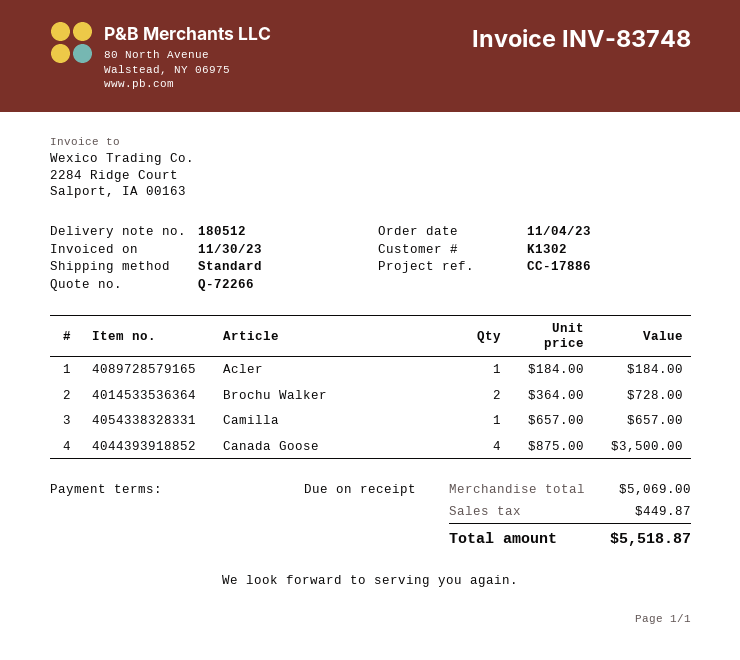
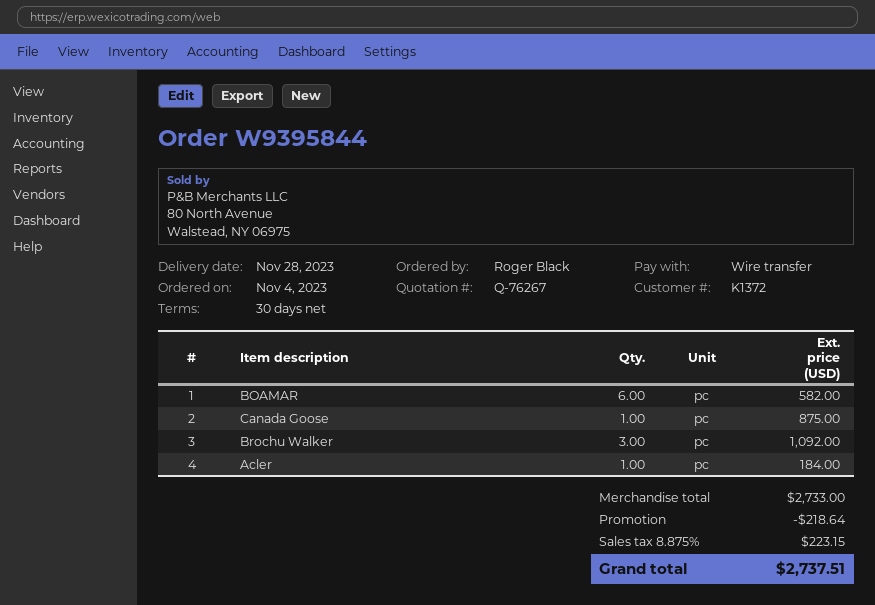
quote number: Q-72266 -> Q-76267
payment terms: on receipt -> 30 days
customer number: K1302 -> K1372
Brochu Walker: 2 for 728.00 -> 3 for 1092.00
Camilla: 1 for 657.00 -> none
Canada Goose: 4 for 3500.00 -> 1 for 875.00
BOAMAR: none -> 6 for 582.00
subtotal: 5069.00 -> 2733.00
discount: none -> 218.64
tax: 449.87 -> 223.15
total: 5518.87 -> 2737.51

